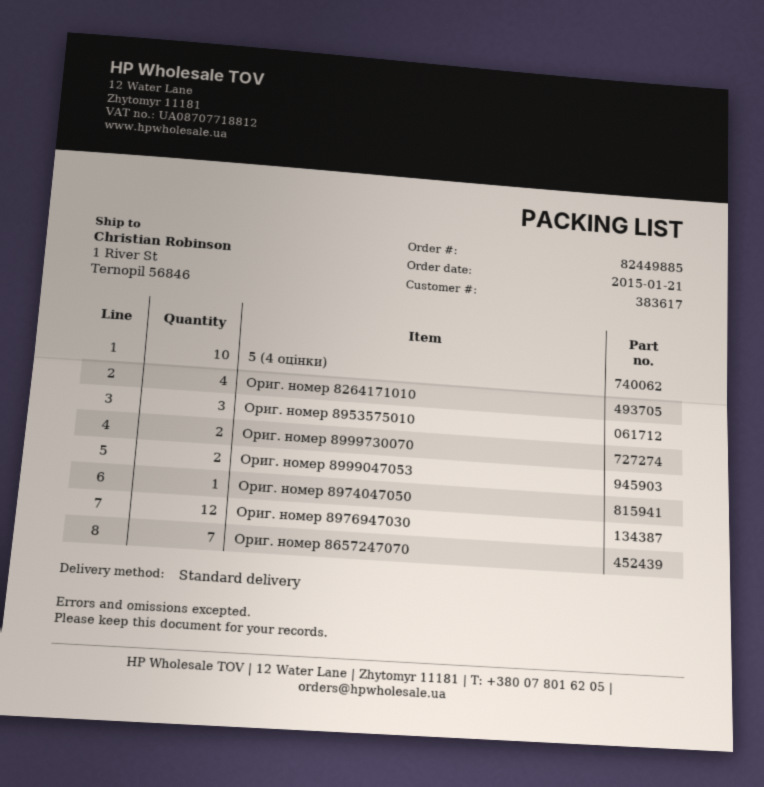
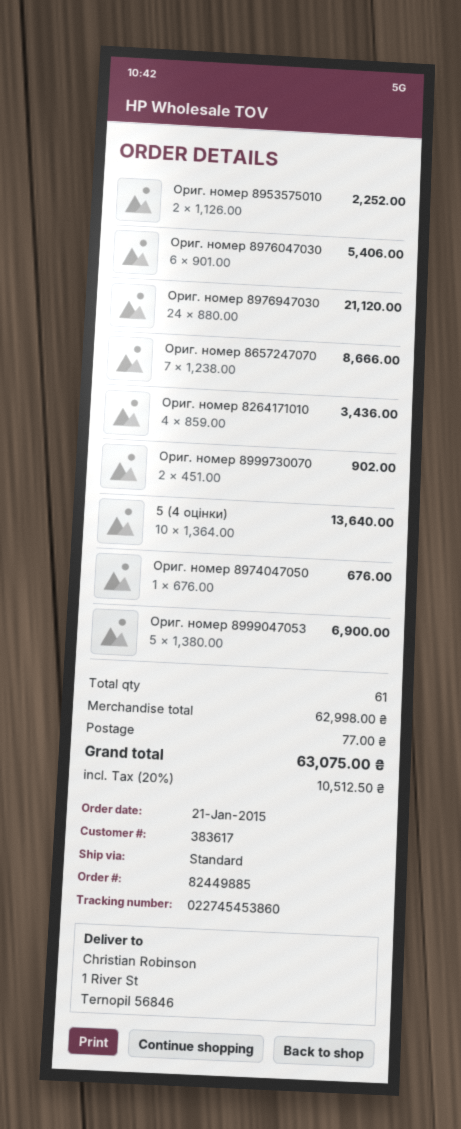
Ориг. номер 8953575010: 3 -> 2
Ориг. номер 8999047053: 2 -> 5
Ориг. номер 8976947030: 12 -> 24
Ориг. номер 8976047030: none -> 6

